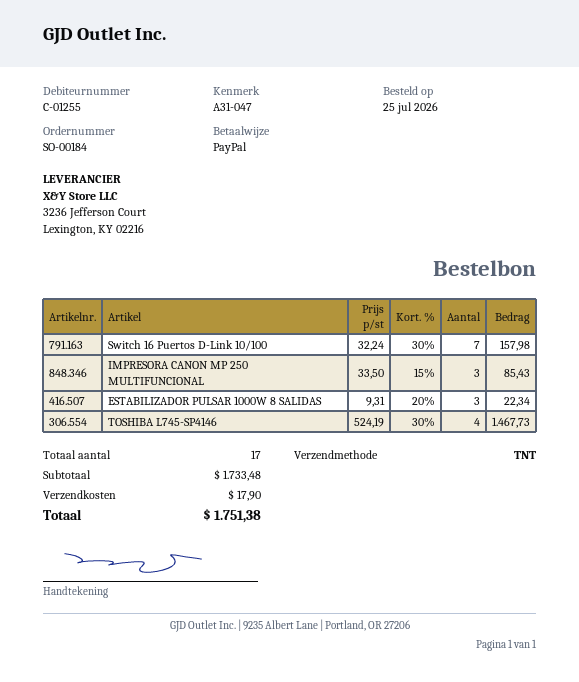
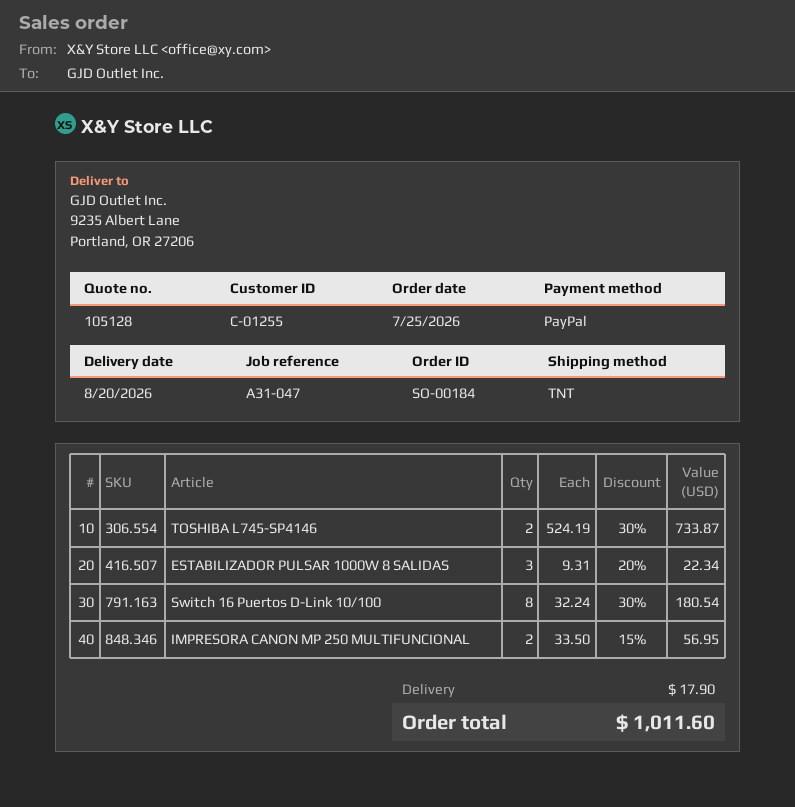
Switch 16 Puertos D-Link 10/100: 7 x 32.24 - 30% = 157.98 -> 8 x 32.24 - 30% = 180.54
IMPRESORA CANON MP 250 MULTIFUNCIONAL: 3 x 33.50 - 15% = 85.43 -> 2 x 33.50 - 15% = 56.95
TOSHIBA L745-SP4146: 4 x 524.19 - 30% = 1467.73 -> 2 x 524.19 - 30% = 733.87
total: 1751.38 -> 1011.60

